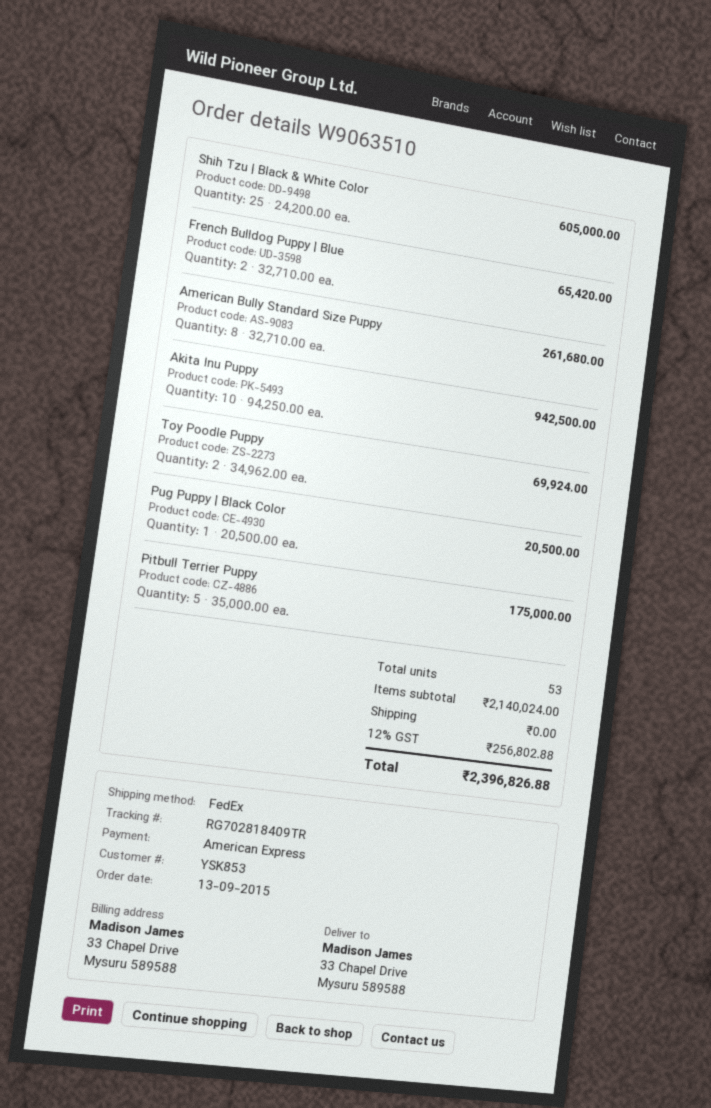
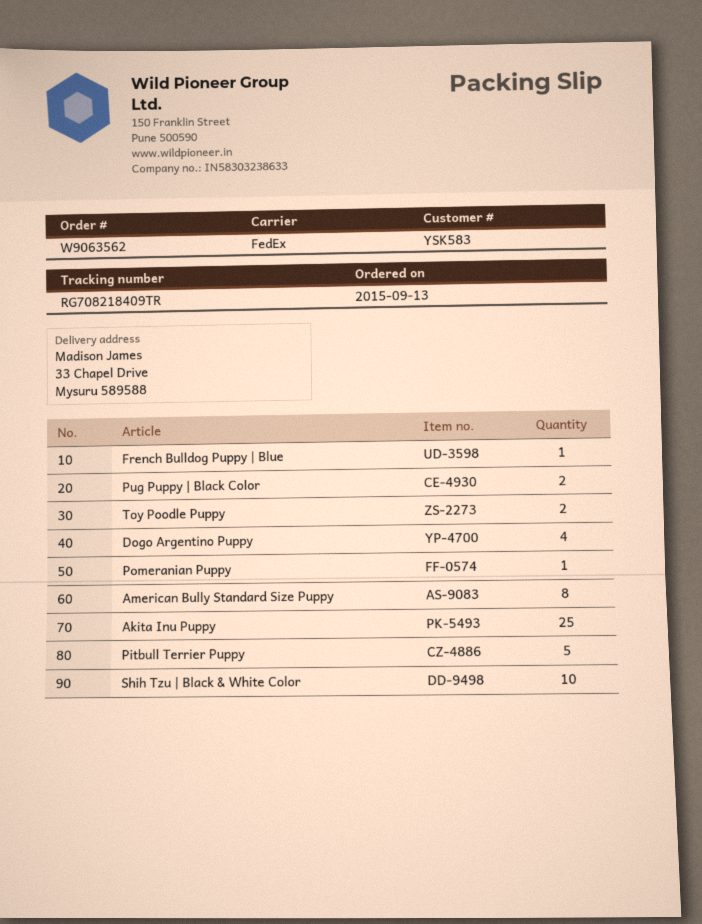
order number: W9063510 -> W9063562
customer number: YSK853 -> YSK583
tracking number: RG702818409TR -> RG708218409TR
Shih Tzu | Black & White Color: 25 -> 10
French Bulldog Puppy | Blue: 2 -> 1
Akita Inu Puppy: 10 -> 25
Pug Puppy | Black Color: 1 -> 2
Dogo Argentino Puppy: none -> 4
Pomeranian Puppy: none -> 1

